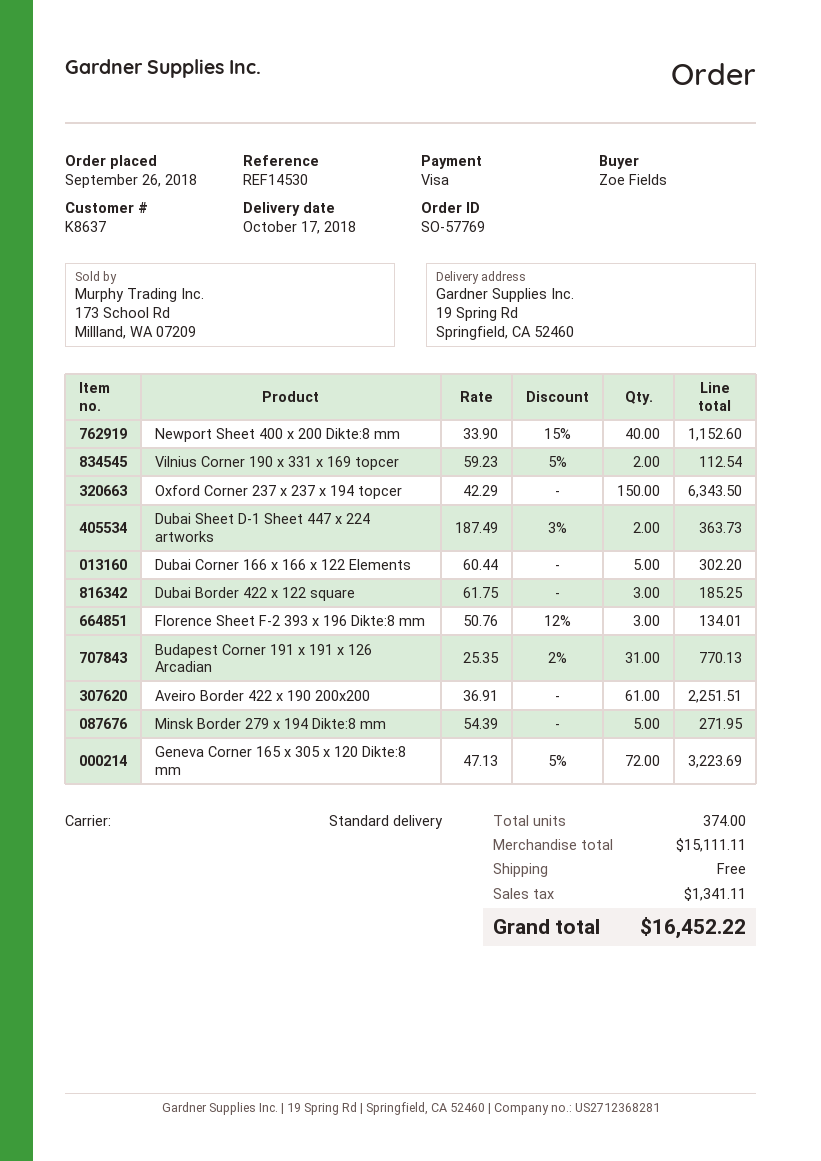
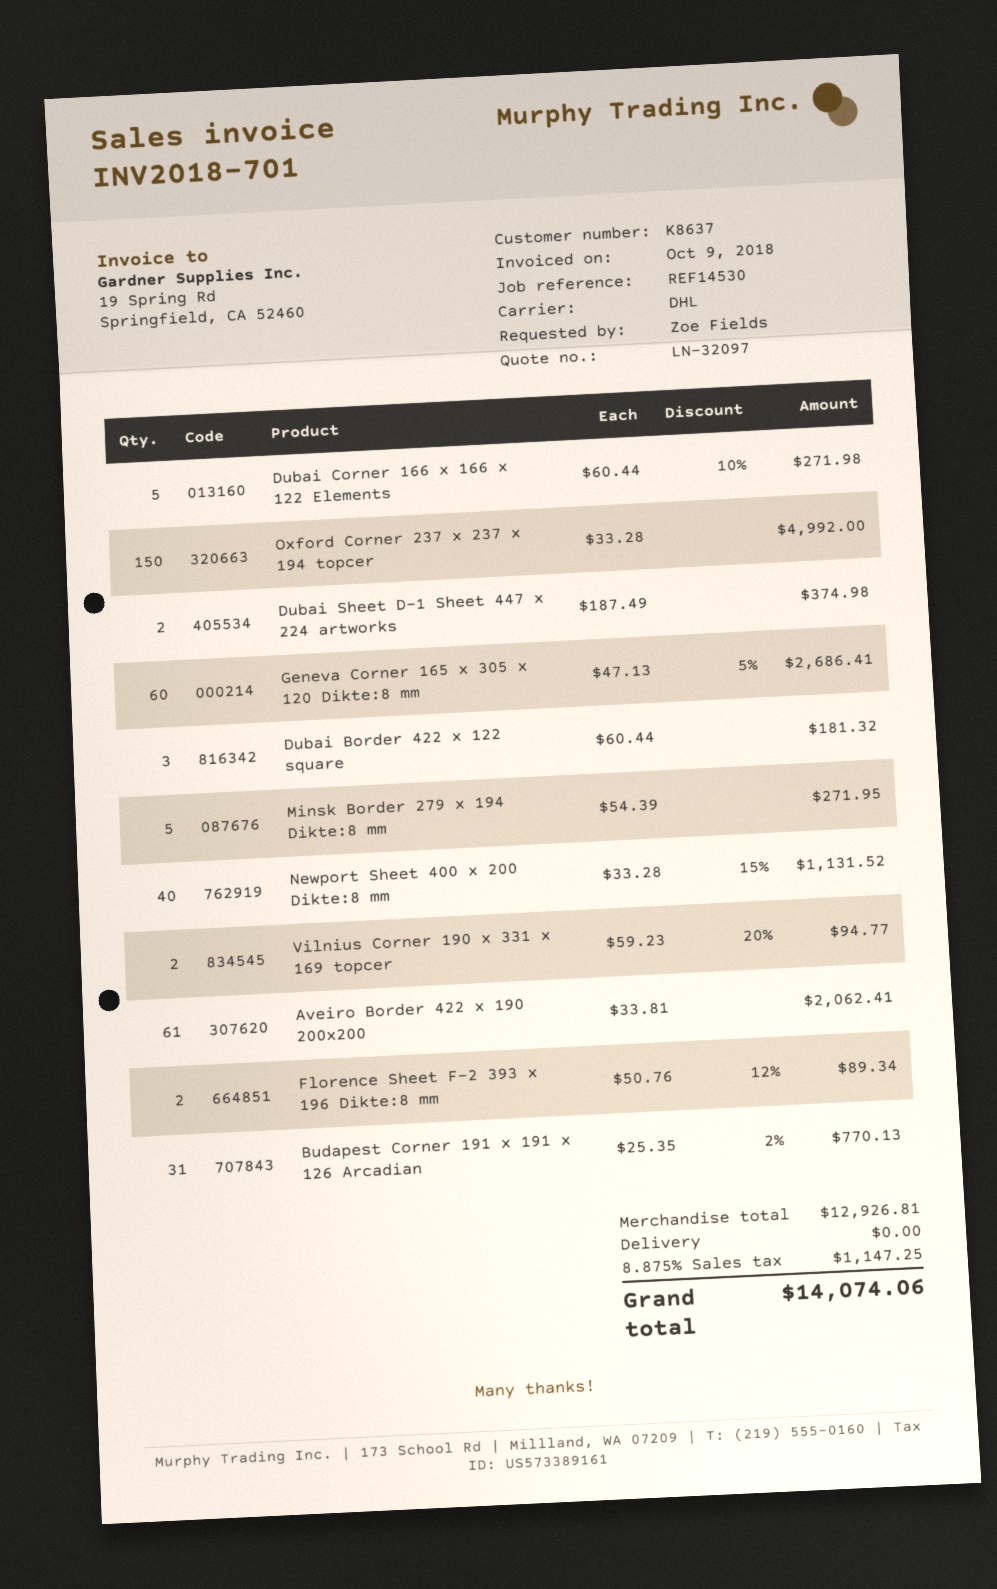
shipping method: standard -> DHL
Newport Sheet 400 x 200 Dikte:8 mm: 40 x 33.90 - 15% = 1152.60 -> 40 x 33.28 - 15% = 1131.52
Vilnius Corner 190 x 331 x 169 topcer: 2 x 59.23 - 5% = 112.54 -> 2 x 59.23 - 20% = 94.77
Oxford Corner 237 x 237 x 194 topcer: 150 x 42.29 = 6343.50 -> 150 x 33.28 = 4992.00
Dubai Sheet D-1 Sheet 447 x 224 artworks: 2 x 187.49 - 3% = 363.73 -> 2 x 187.49 = 374.98
Dubai Corner 166 x 166 x 122 Elements: 5 x 60.44 = 302.20 -> 5 x 60.44 - 10% = 271.98
Dubai Border 422 x 122 square: 3 x 61.75 = 185.25 -> 3 x 60.44 = 181.32
Florence Sheet F-2 393 x 196 Dikte:8 mm: 3 x 50.76 - 12% = 134.01 -> 2 x 50.76 - 12% = 89.34
Aveiro Border 422 x 190 200x200: 61 x 36.91 = 2251.51 -> 61 x 33.81 = 2062.41
Geneva Corner 165 x 305 x 120 Dikte:8 mm: 72 x 47.13 - 5% = 3223.69 -> 60 x 47.13 - 5% = 2686.41
subtotal: 15111.11 -> 12926.81
tax: 1341.11 -> 1147.25
total: 16452.22 -> 14074.06

